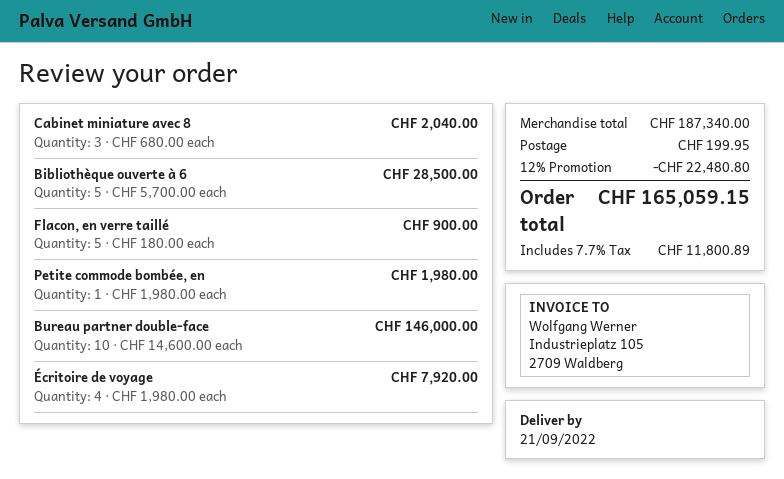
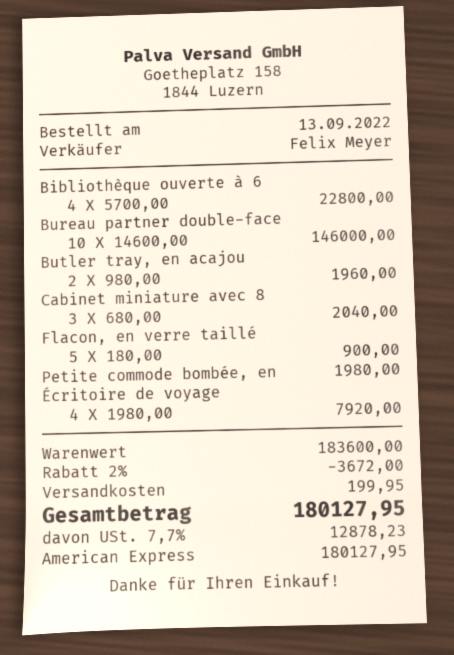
Bibliothèque ouverte à 6: 5 x 5700.00 = 28500.00 -> 4 x 5700.00 = 22800.00
Butler tray, en acajou: none -> 2 x 980.00 = 1960.00
subtotal: 187340.00 -> 183600.00
discount: 12% = 22480.80 -> 2% = 3672.00
tax: 7.7% = 11800.89 -> 7.7% = 12878.23
total: 165059.15 -> 180127.95

